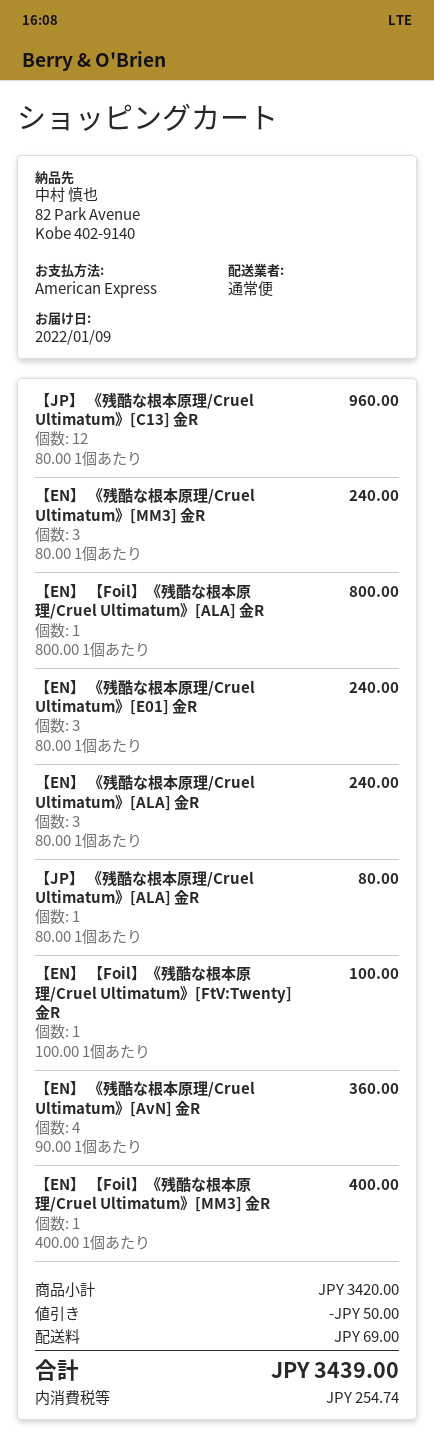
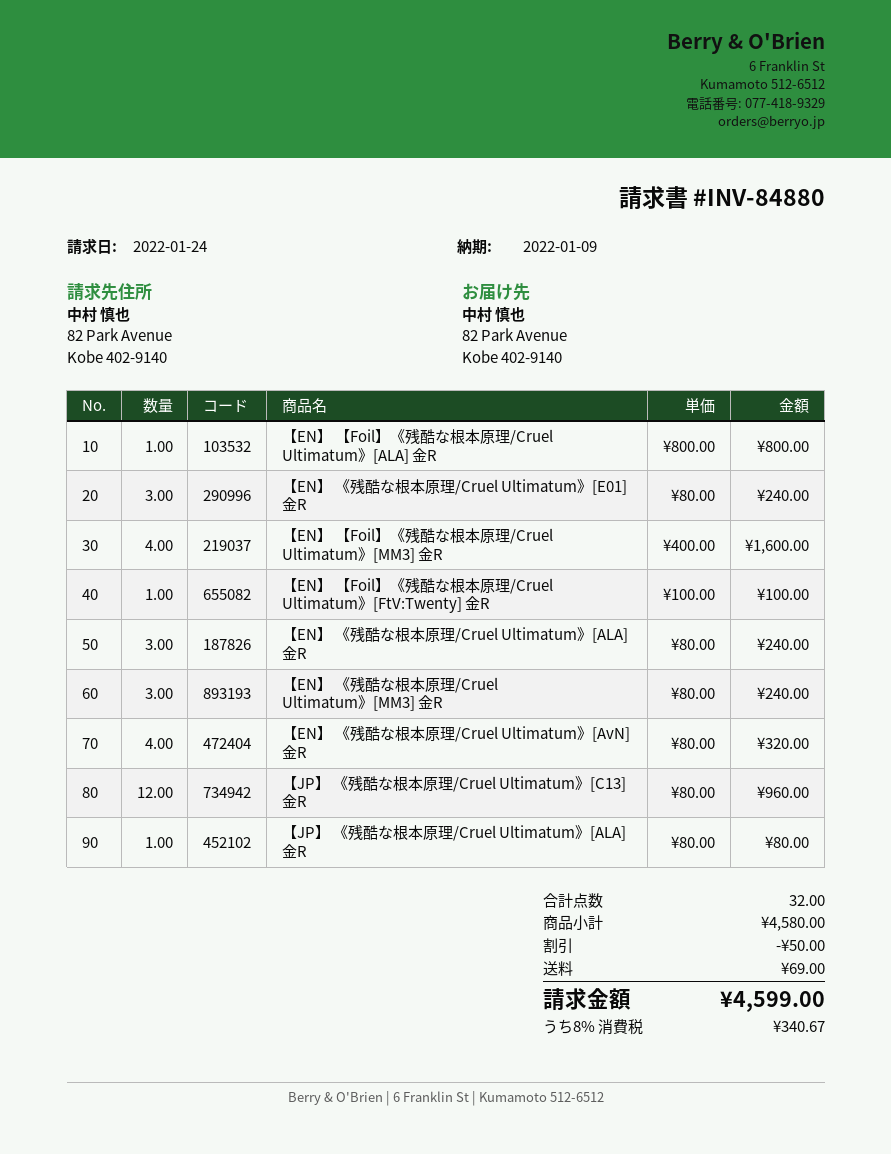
【EN】 《残酷な根本原理/Cruel Ultimatum》[AvN] 金R: 4 x 90.00 = 360.00 -> 4 x 80.00 = 320.00
【EN】 【Foil】《残酷な根本原理/Cruel Ultimatum》[MM3] 金R: 1 x 400.00 = 400.00 -> 4 x 400.00 = 1600.00
subtotal: 3420.00 -> 4580.00
tax: 254.74 -> 340.67
total: 3439.00 -> 4599.00

